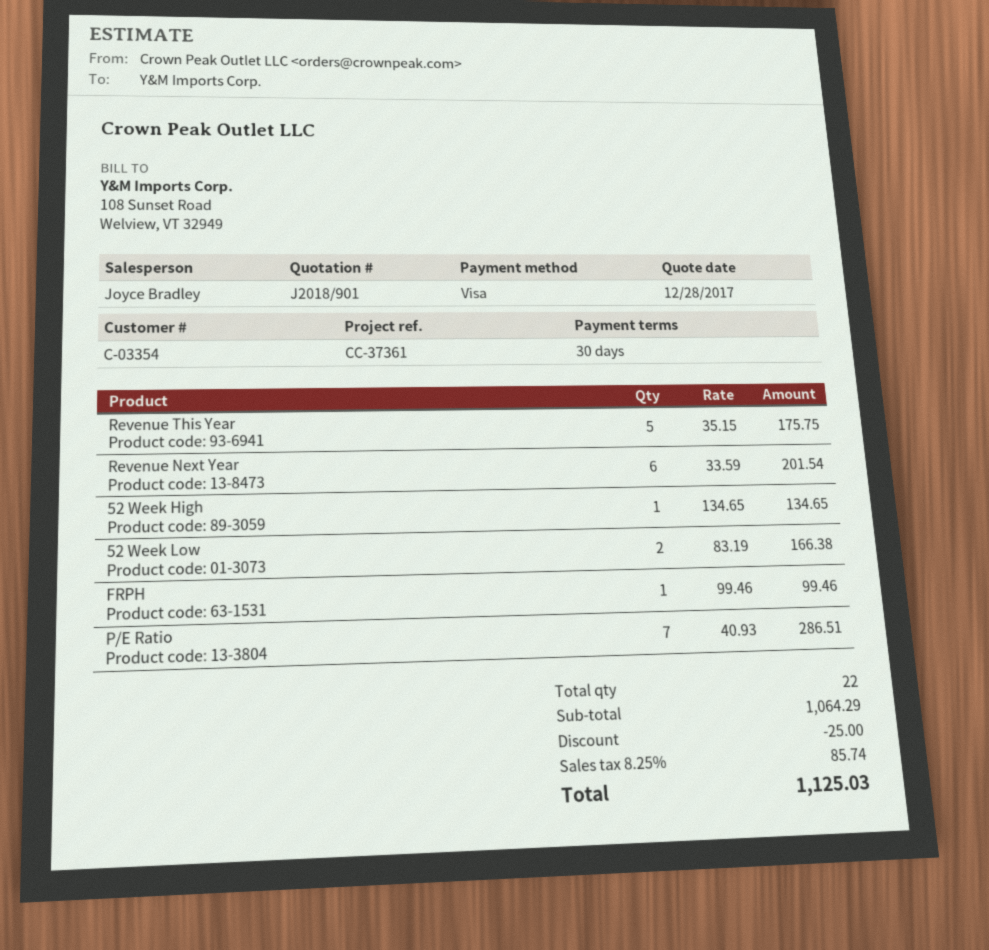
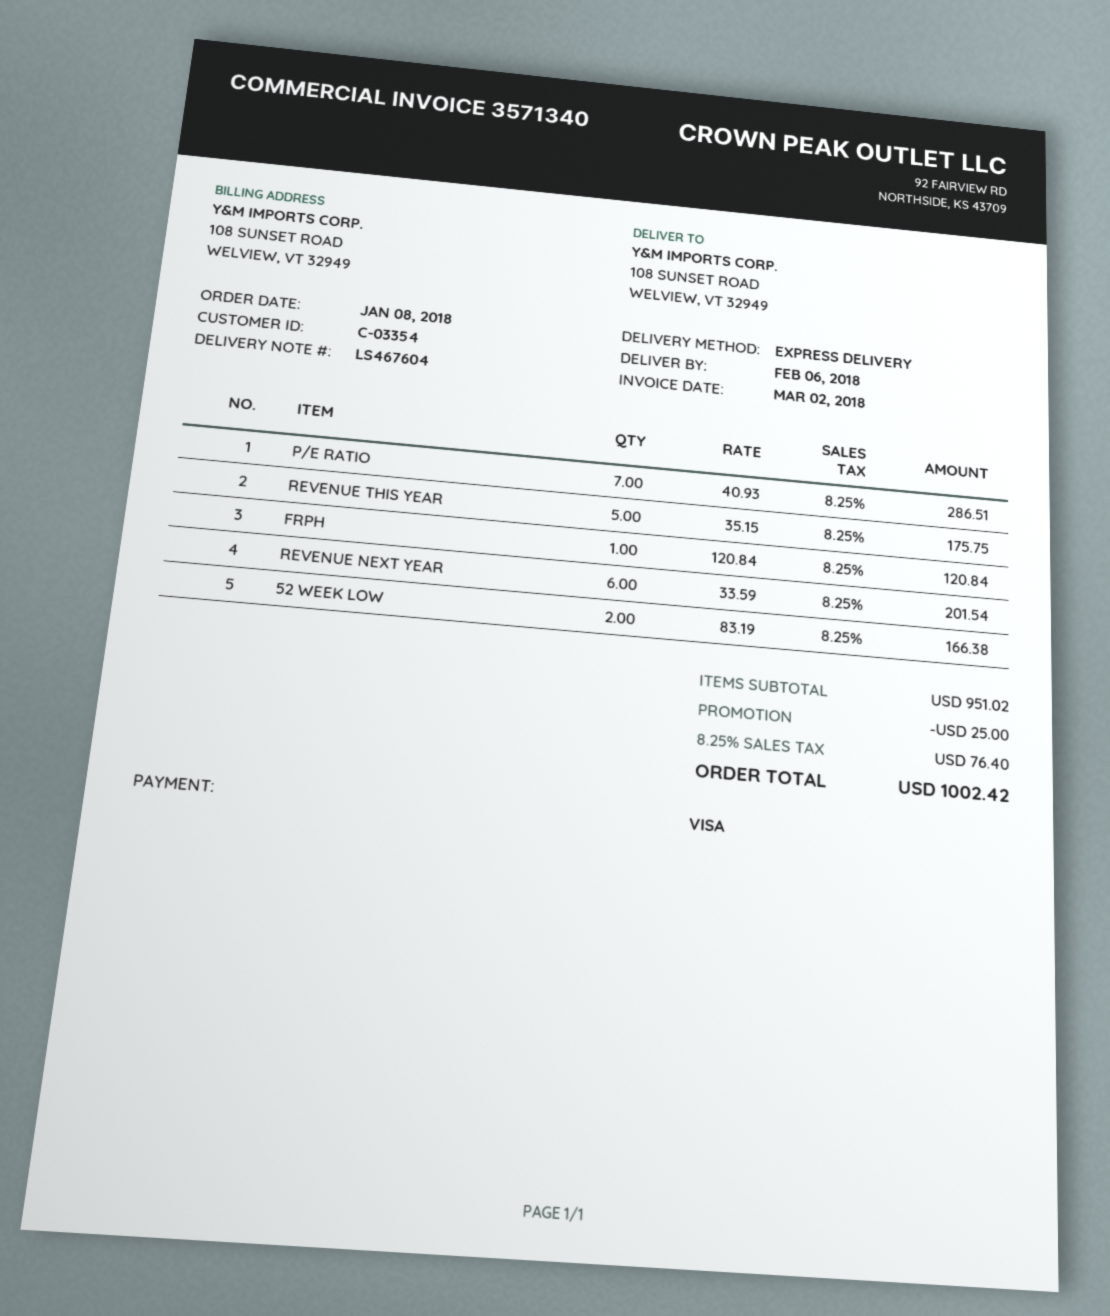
52 Week High: 1 x 134.65 = 134.65 -> none
FRPH: 1 x 99.46 = 99.46 -> 1 x 120.84 = 120.84
subtotal: 1064.29 -> 951.02
tax: 8.25% = 85.74 -> 8.25% = 76.40
total: 1125.03 -> 1002.42

